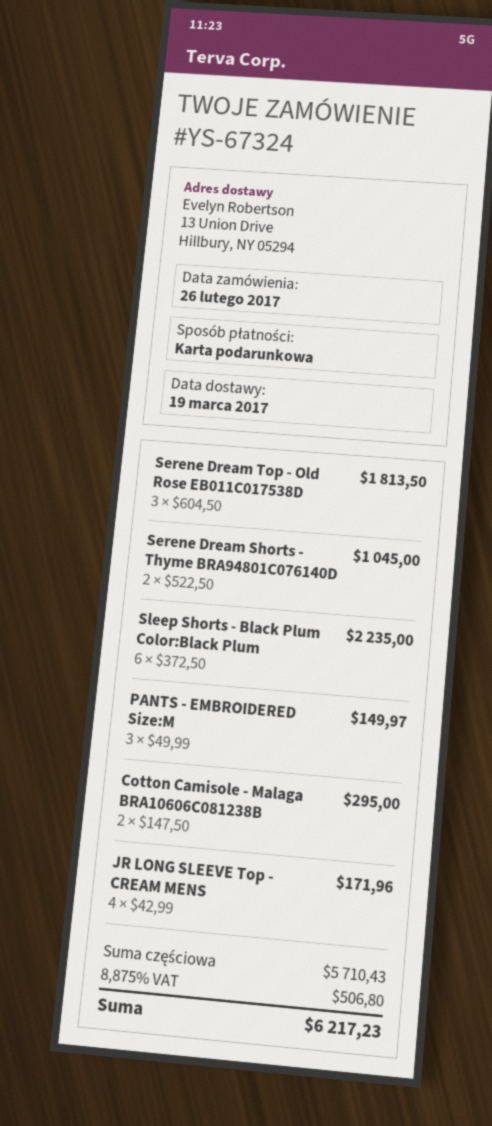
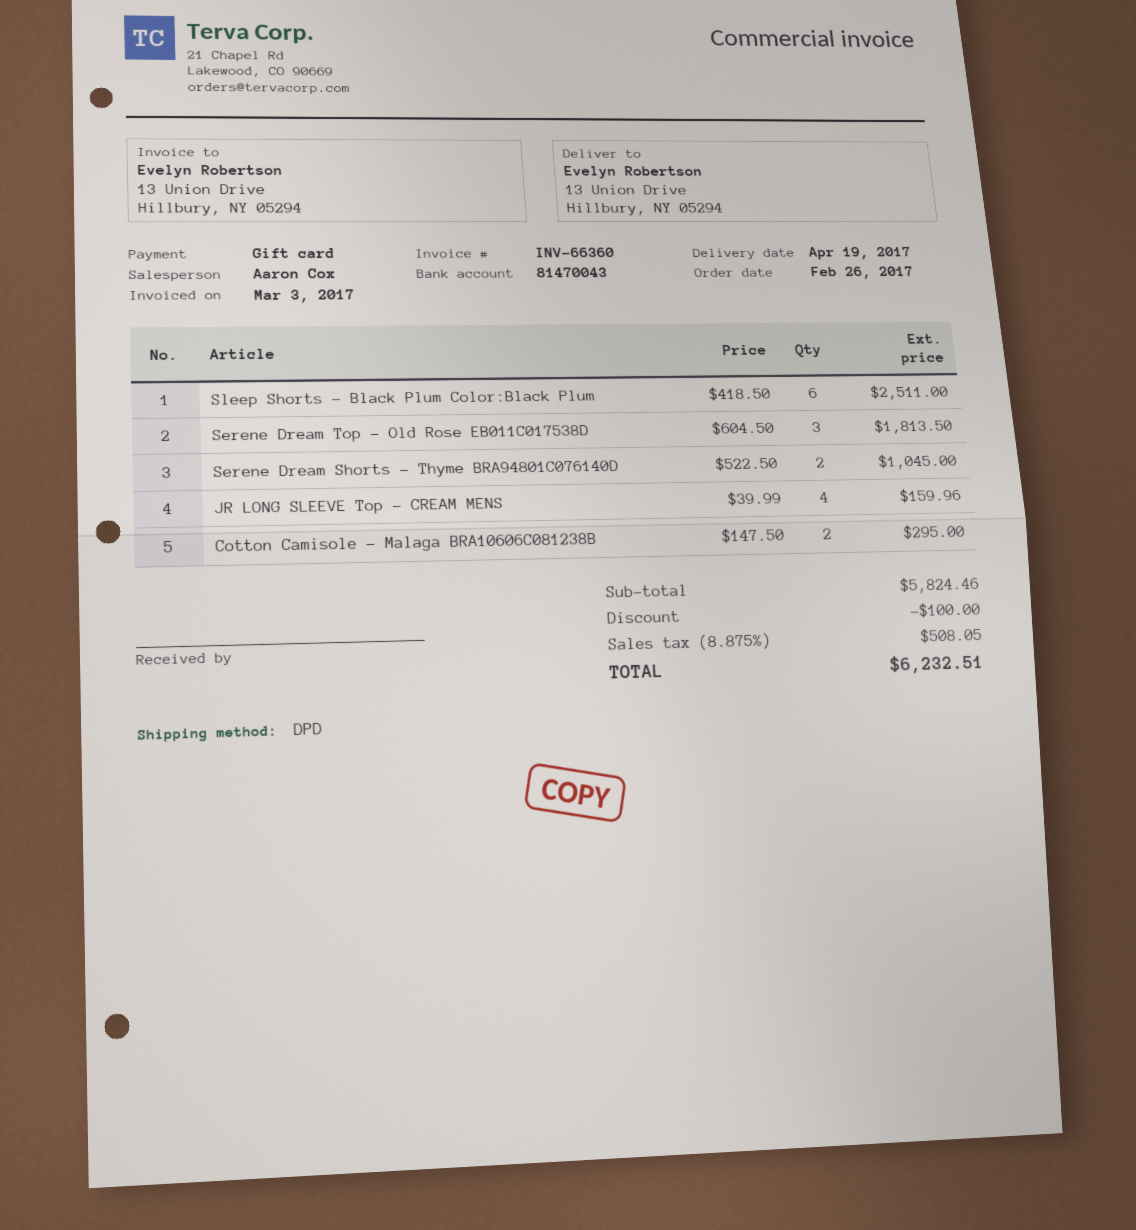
delivery date: 2017-03-19 -> 2017-04-19
Sleep Shorts - Black Plum Color:Black Plum: 6 x 372.50 = 2235.00 -> 6 x 418.50 = 2511.00
PANTS - EMBROIDERED Size:M: 3 x 49.99 = 149.97 -> none
JR LONG SLEEVE Top - CREAM MENS: 4 x 42.99 = 171.96 -> 4 x 39.99 = 159.96
subtotal: 5710.43 -> 5824.46
discount: none -> 100.00
tax: 8.875% = 506.80 -> 8.875% = 508.05
total: 6217.23 -> 6232.51

